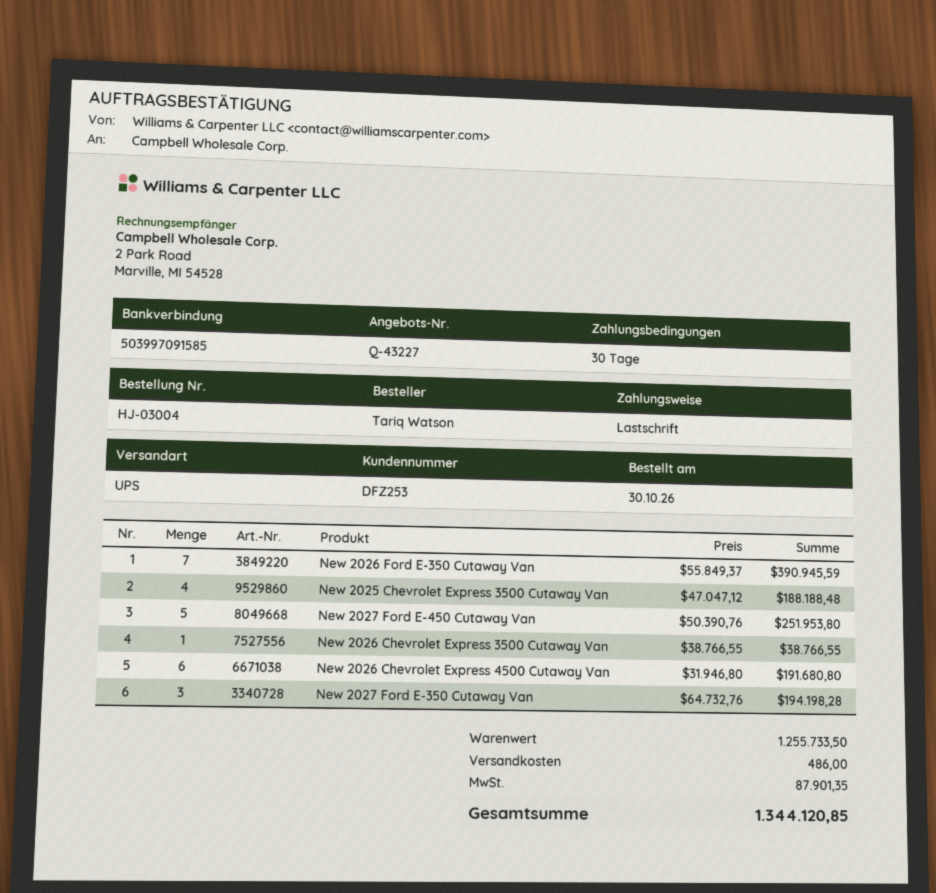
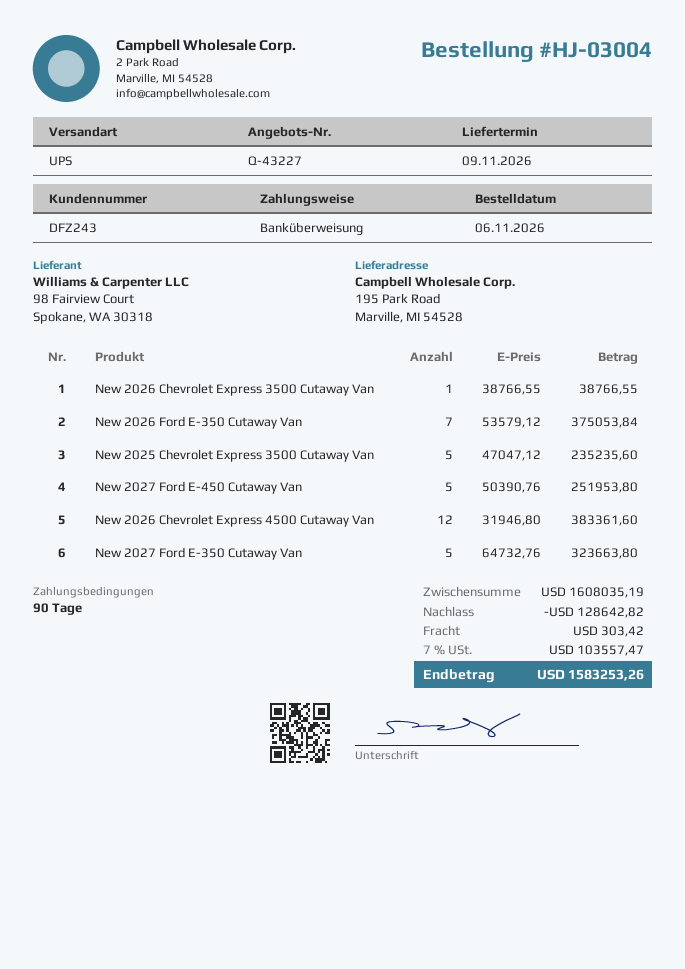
order date: 2026-10-30 -> 2026-11-06
payment terms: 30 days -> 90 days
customer number: DFZ253 -> DFZ243
payment method: direct debit -> bank transfer
New 2026 Ford E-350 Cutaway Van: 7 x 55849.37 = 390945.59 -> 7 x 53579.12 = 375053.84
New 2025 Chevrolet Express 3500 Cutaway Van: 4 x 47047.12 = 188188.48 -> 5 x 47047.12 = 235235.60
New 2026 Chevrolet Express 4500 Cutaway Van: 6 x 31946.80 = 191680.80 -> 12 x 31946.80 = 383361.60
New 2027 Ford E-350 Cutaway Van: 3 x 64732.76 = 194198.28 -> 5 x 64732.76 = 323663.80
subtotal: 1255733.50 -> 1608035.19
discount: none -> 128642.82
shipping: 486.00 -> 303.42
tax: 87901.35 -> 103557.47
total: 1344120.85 -> 1583253.26

